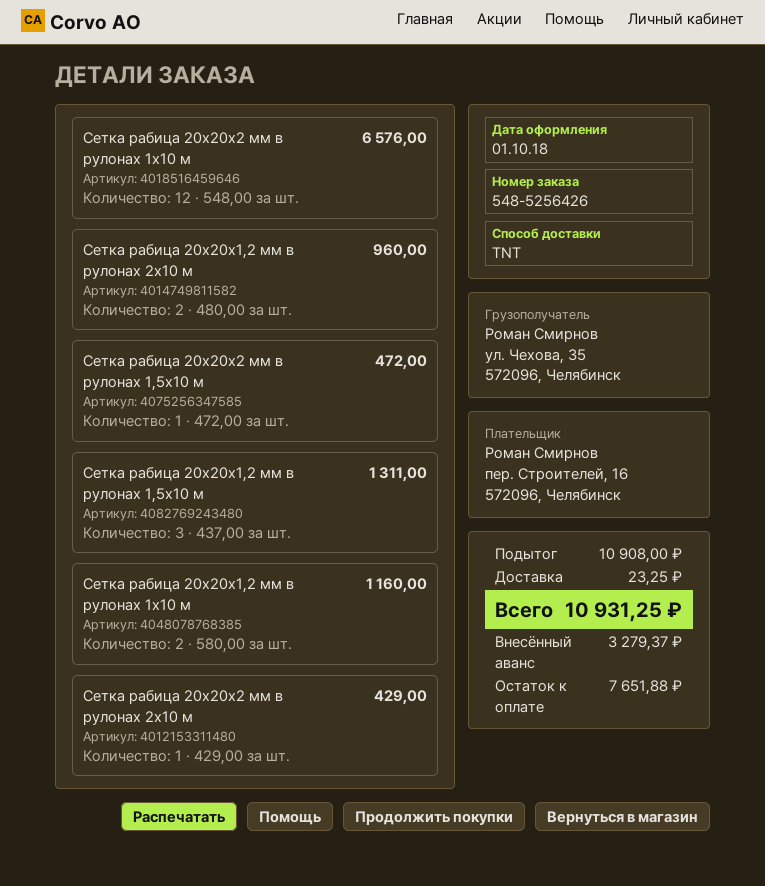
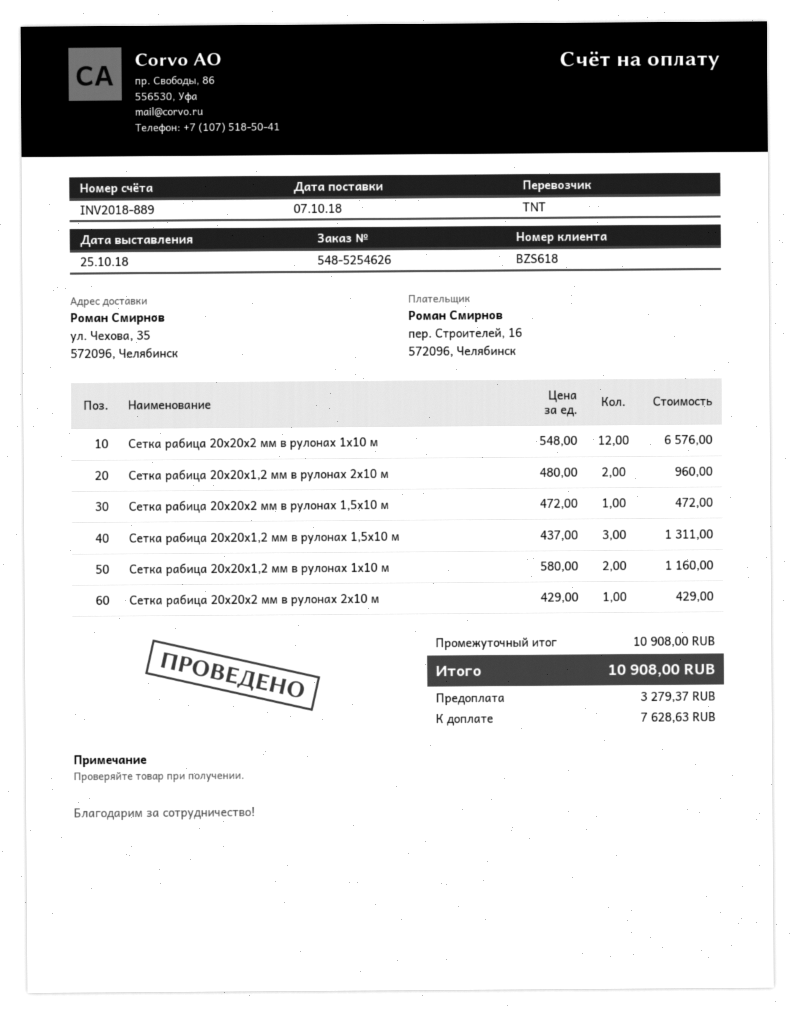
order number: 548-5256426 -> 548-5254626
shipping: 23.25 -> none
total: 10931.25 -> 10908.00
balance: 7651.88 -> 7628.63

